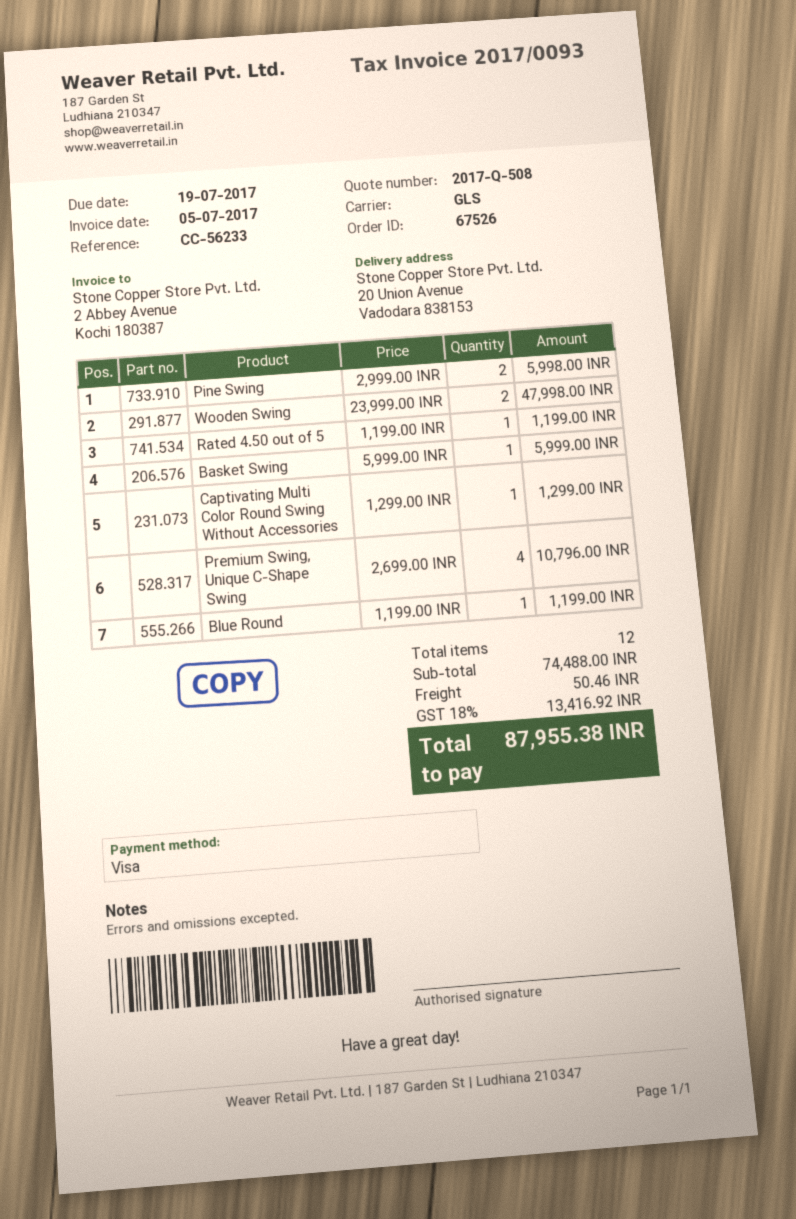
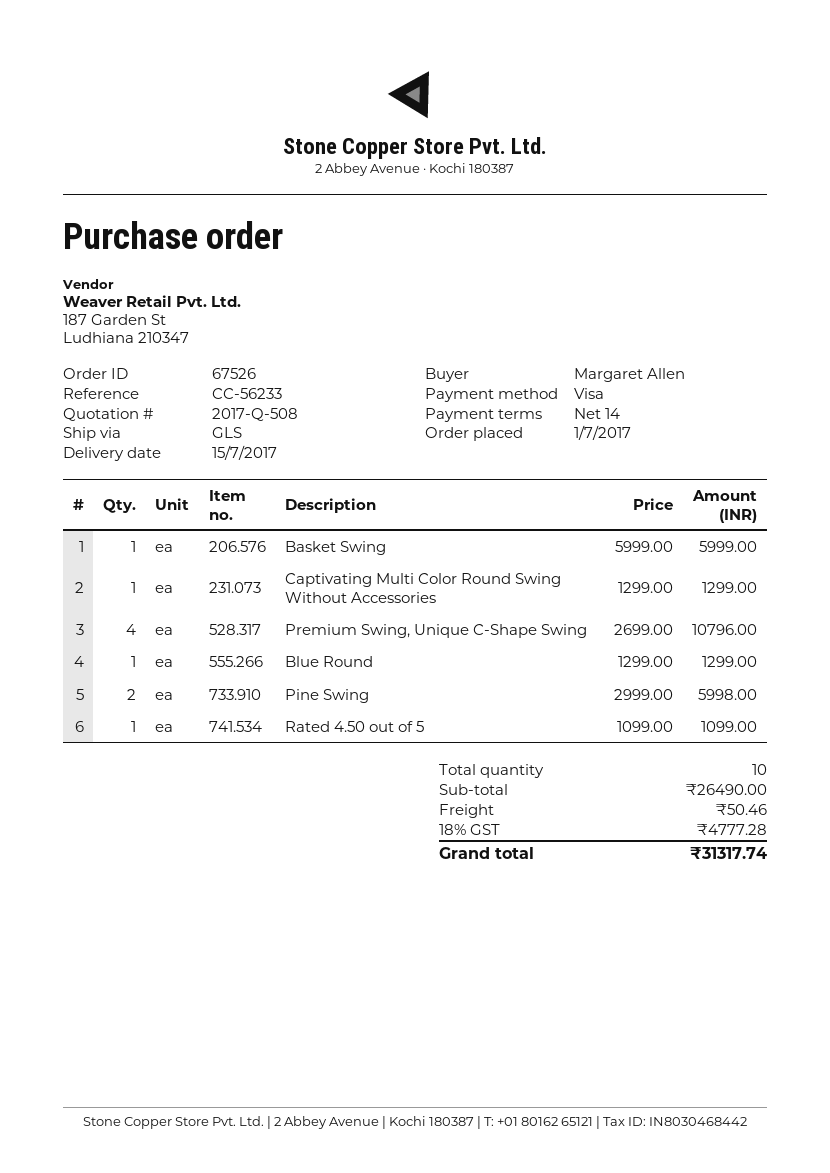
Wooden Swing: 2 x 23999.00 = 47998.00 -> none
Rated 4.50 out of 5: 1 x 1199.00 = 1199.00 -> 1 x 1099.00 = 1099.00
Blue Round: 1 x 1199.00 = 1199.00 -> 1 x 1299.00 = 1299.00
total quantity: 12 -> 10
subtotal: 74488.00 -> 26490.00
tax: 18% = 13416.92 -> 18% = 4777.28
total: 87955.38 -> 31317.74

